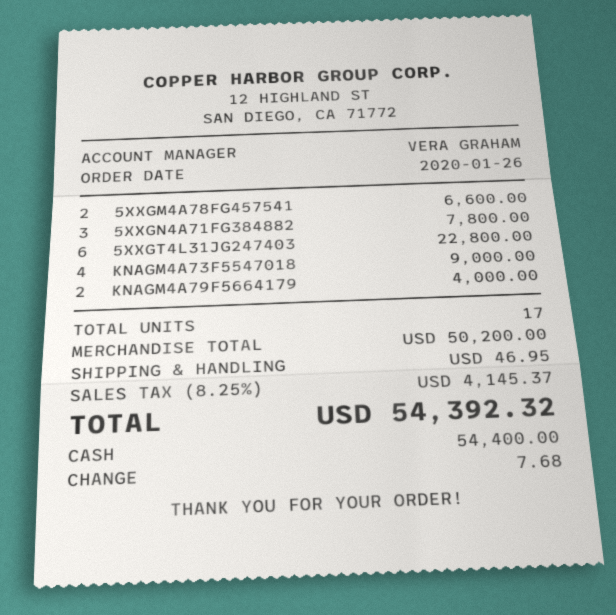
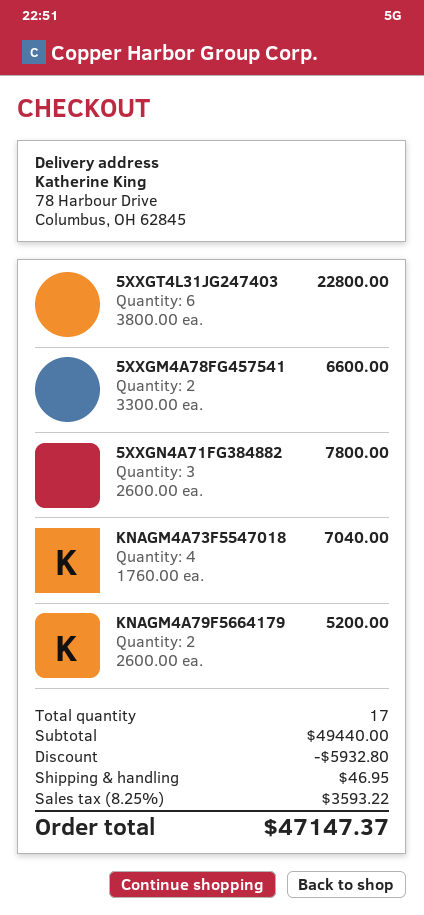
KNAGM4A73F5547018: 4 for 9000.00 -> 4 for 7040.00
KNAGM4A79F5664179: 2 for 4000.00 -> 2 for 5200.00
subtotal: 50200.00 -> 49440.00
discount: none -> 5932.80
tax: 8.25% = 4145.37 -> 8.25% = 3593.22
total: 54392.32 -> 47147.37

